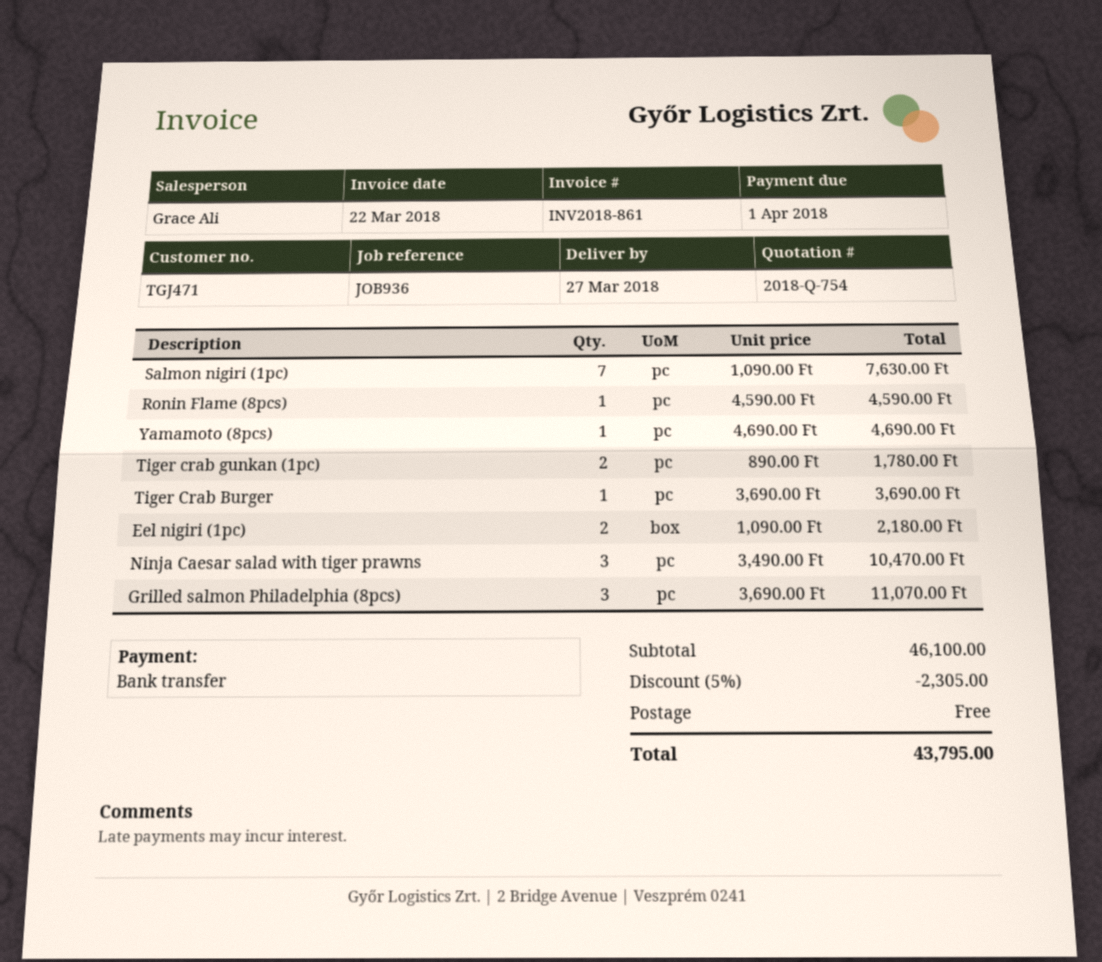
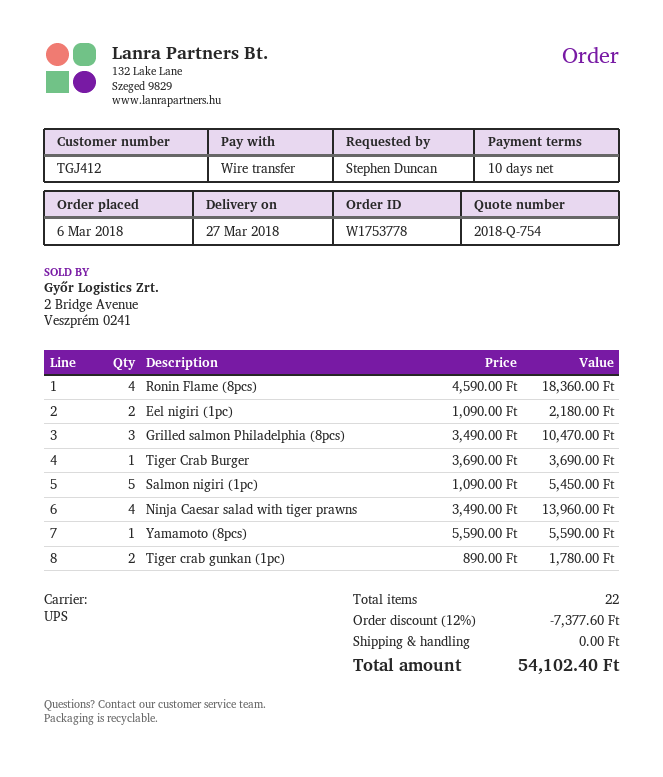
customer number: TGJ471 -> TGJ412
Salmon nigiri (1pc): 7 x 1090.00 = 7630.00 -> 5 x 1090.00 = 5450.00
Ronin Flame (8pcs): 1 x 4590.00 = 4590.00 -> 4 x 4590.00 = 18360.00
Yamamoto (8pcs): 1 x 4690.00 = 4690.00 -> 1 x 5590.00 = 5590.00
Ninja Caesar salad with tiger prawns: 3 x 3490.00 = 10470.00 -> 4 x 3490.00 = 13960.00
Grilled salmon Philadelphia (8pcs): 3 x 3690.00 = 11070.00 -> 3 x 3490.00 = 10470.00
discount: 5% = 2305.00 -> 12% = 7377.60
total: 43795.00 -> 54102.40

